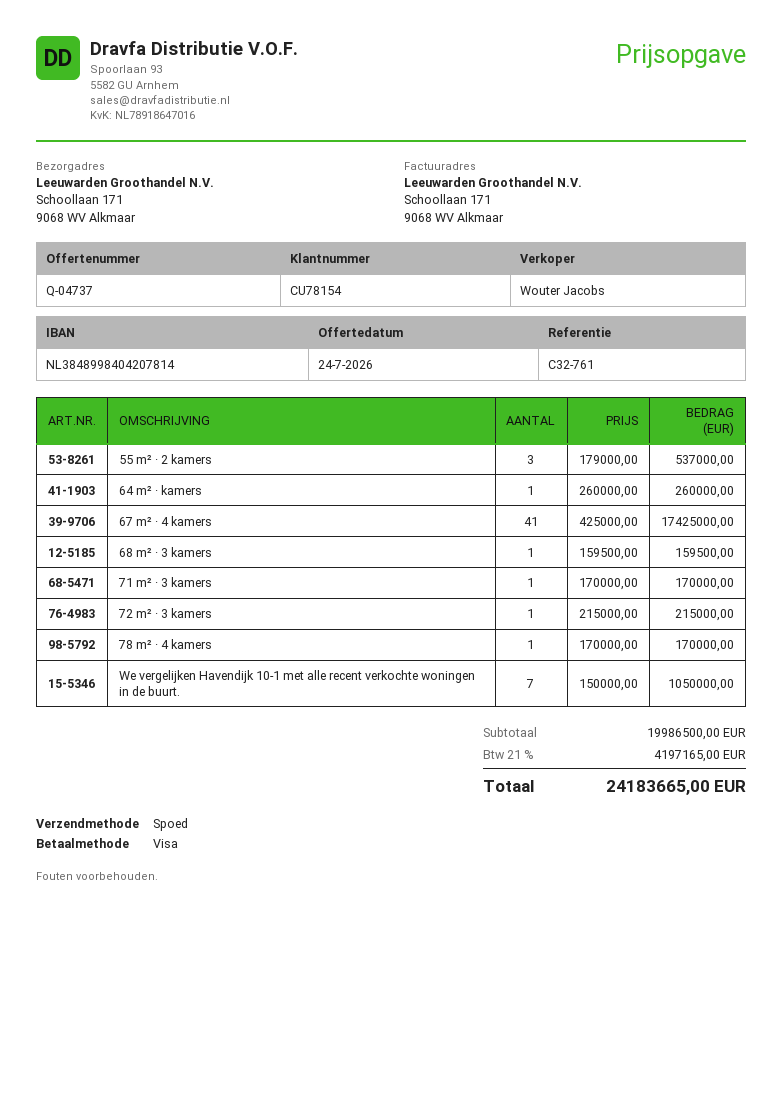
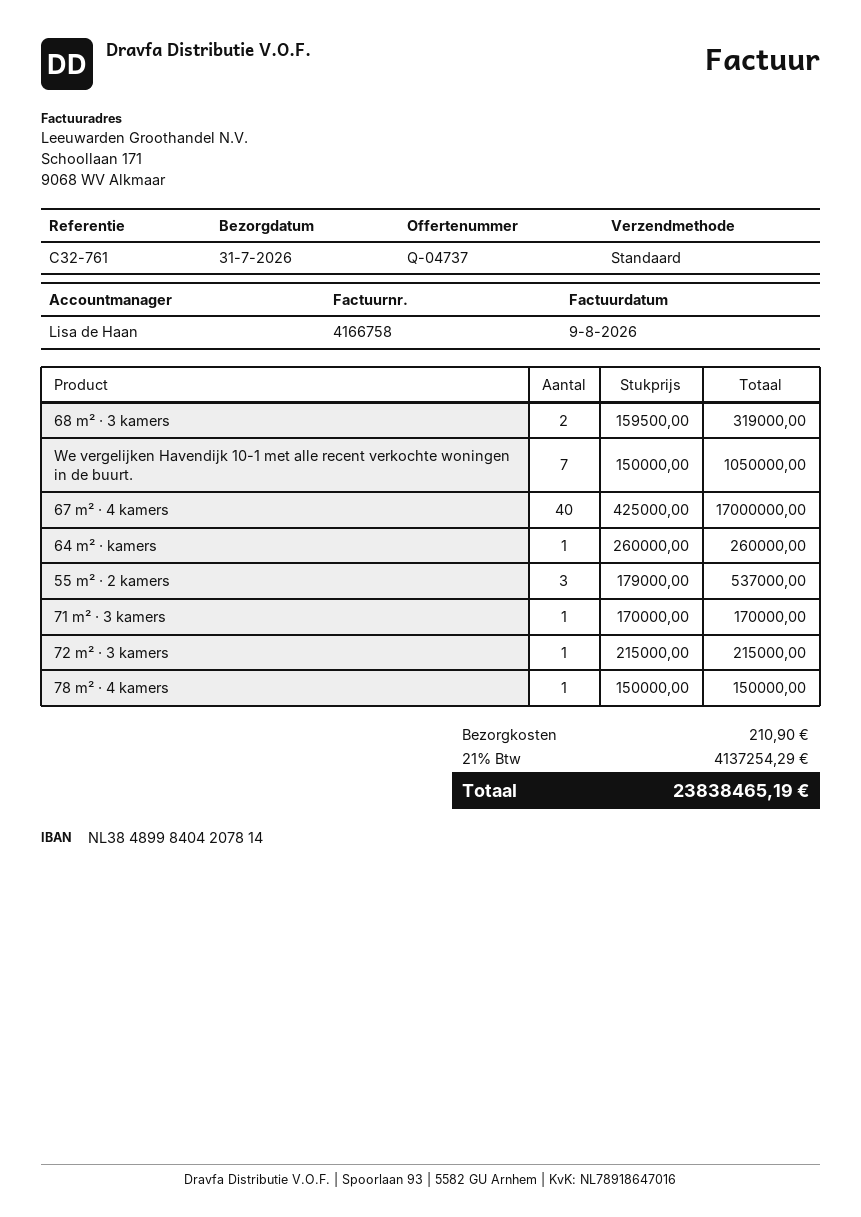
sales rep: Wouter Jacobs -> Lisa de Haan
shipping method: express -> standard
67 m² · 4 kamers: 41 x 425000.00 = 17425000.00 -> 40 x 425000.00 = 17000000.00
68 m² · 3 kamers: 1 x 159500.00 = 159500.00 -> 2 x 159500.00 = 319000.00
78 m² · 4 kamers: 1 x 170000.00 = 170000.00 -> 1 x 150000.00 = 150000.00
shipping: none -> 210.90
tax: 21% = 4197165.00 -> 21% = 4137254.29
total: 24183665.00 -> 23838465.19

